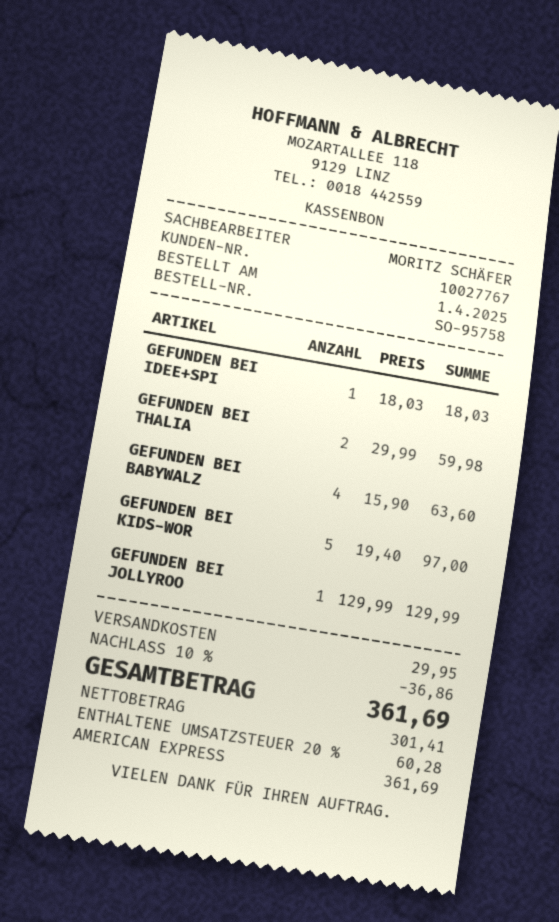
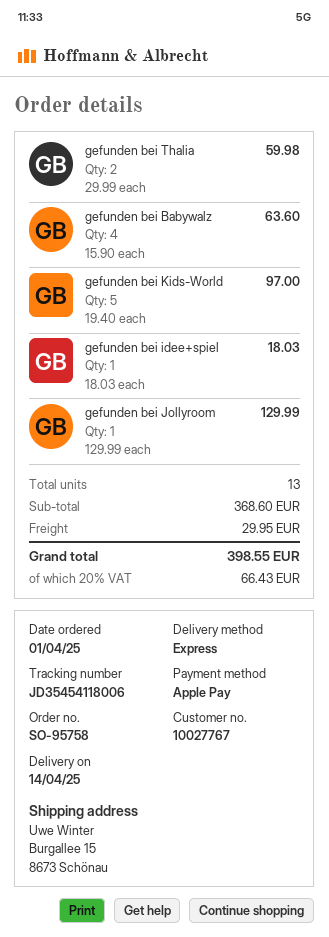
payment method: American Express -> Apple Pay
discount: 10% = 36.86 -> none
tax: 20% = 60.28 -> 20% = 66.43
total: 361.69 -> 398.55

